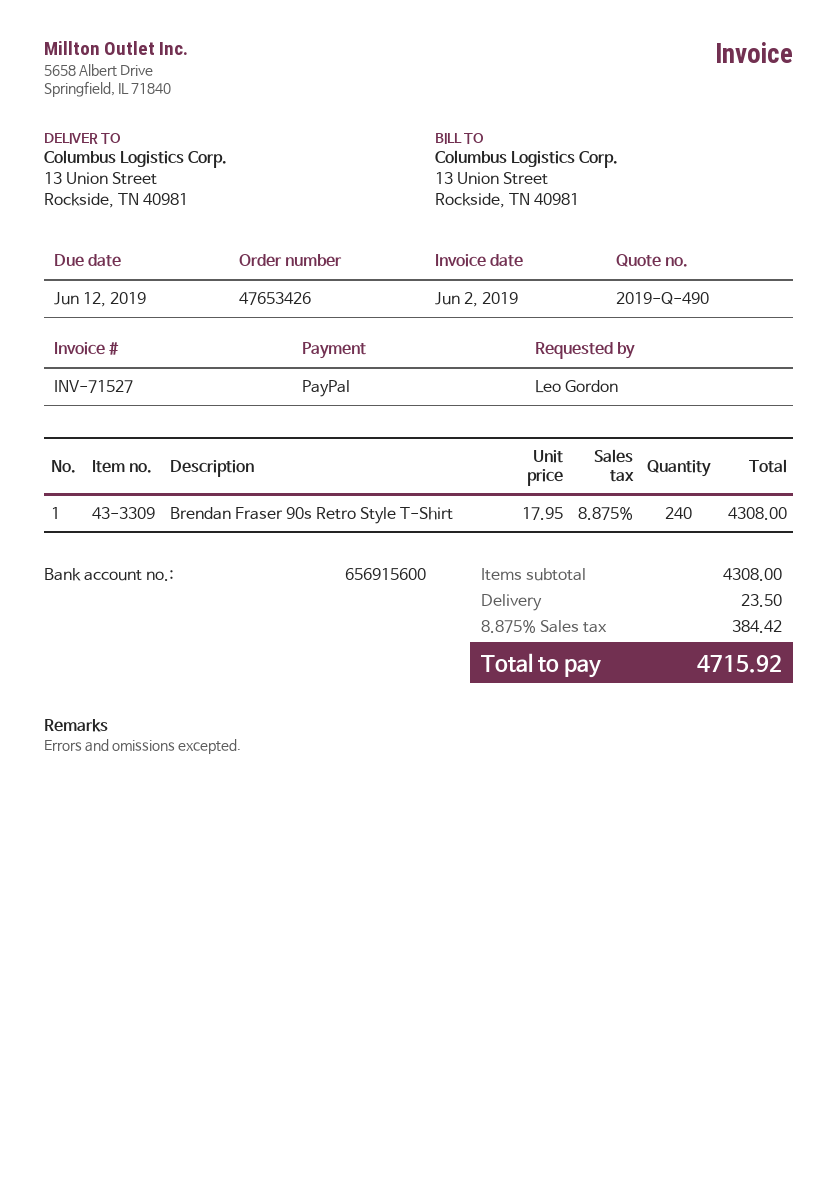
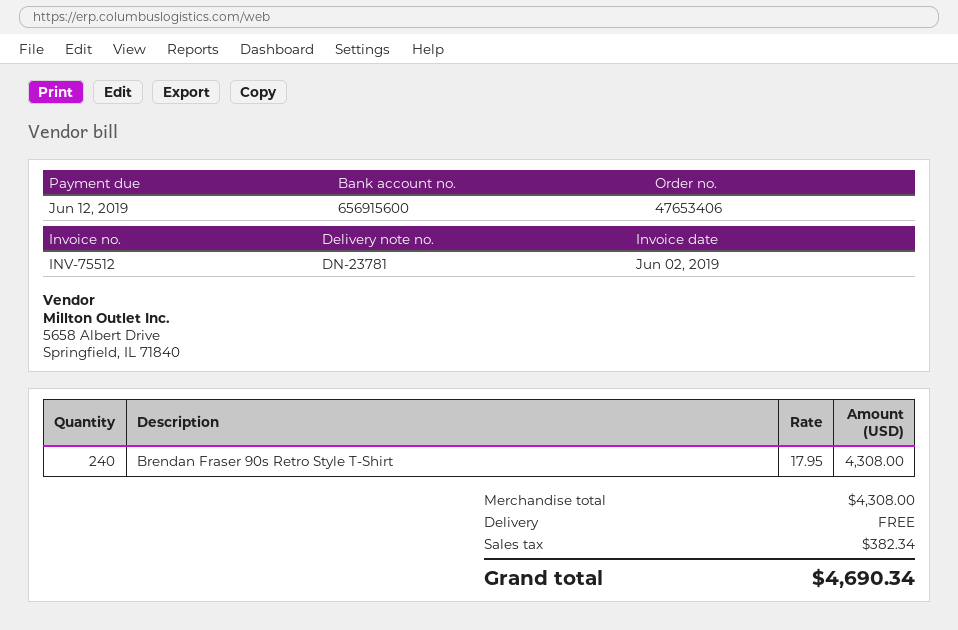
order number: 47653426 -> 47653406
invoice number: INV-71527 -> INV-75512
shipping: 23.50 -> 0.00
tax: 384.42 -> 382.34
total: 4715.92 -> 4690.34

